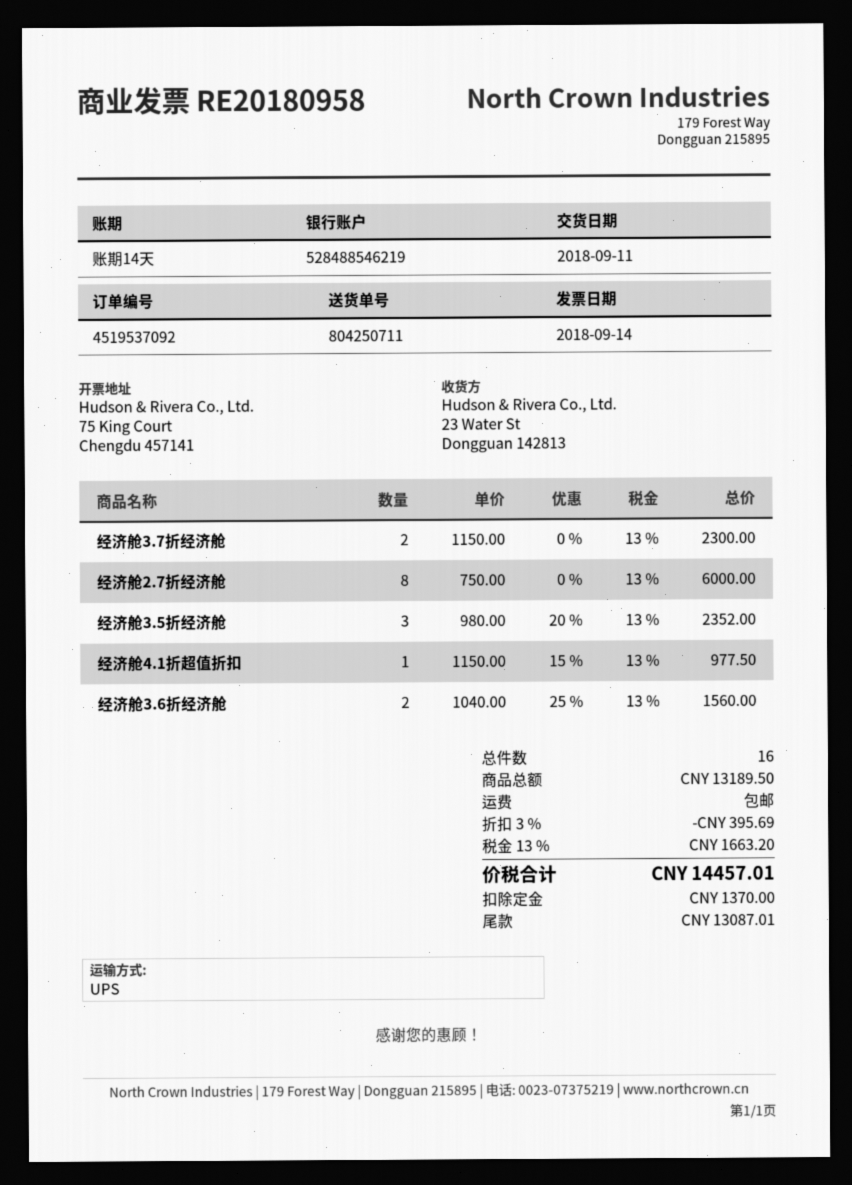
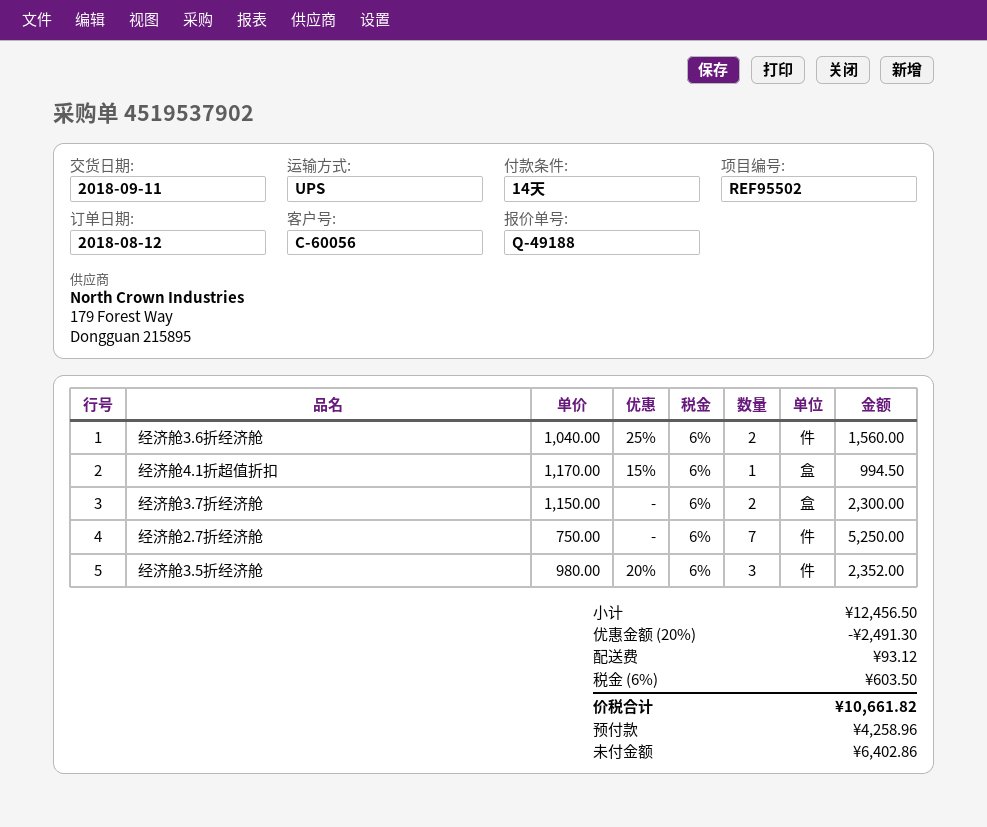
order number: 4519537092 -> 4519537902
经济舱2.7折经济舱: 8 x 750.00 = 6000.00 -> 7 x 750.00 = 5250.00
经济舱4.1折超值折扣: 1 x 1150.00 - 15% = 977.50 -> 1 x 1170.00 - 15% = 994.50
subtotal: 13189.50 -> 12456.50
discount: 3% = 395.69 -> 20% = 2491.30
shipping: 0.00 -> 93.12
tax: 13% = 1663.20 -> 6% = 603.50
total: 14457.01 -> 10661.82
deposit: 1370.00 -> 4258.96
balance: 13087.01 -> 6402.86

